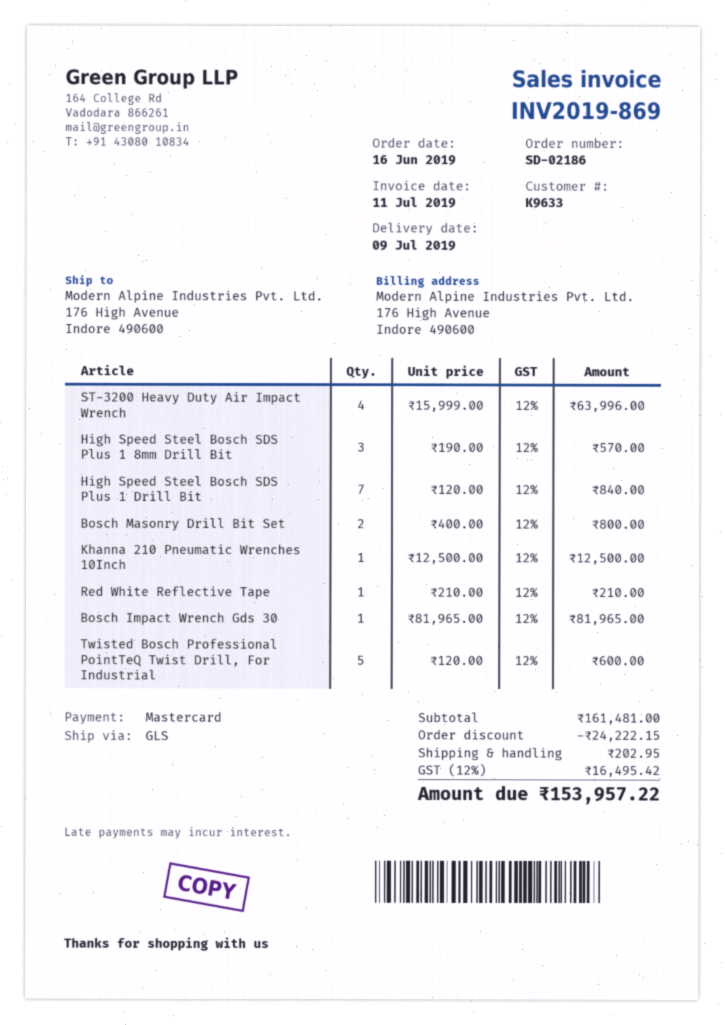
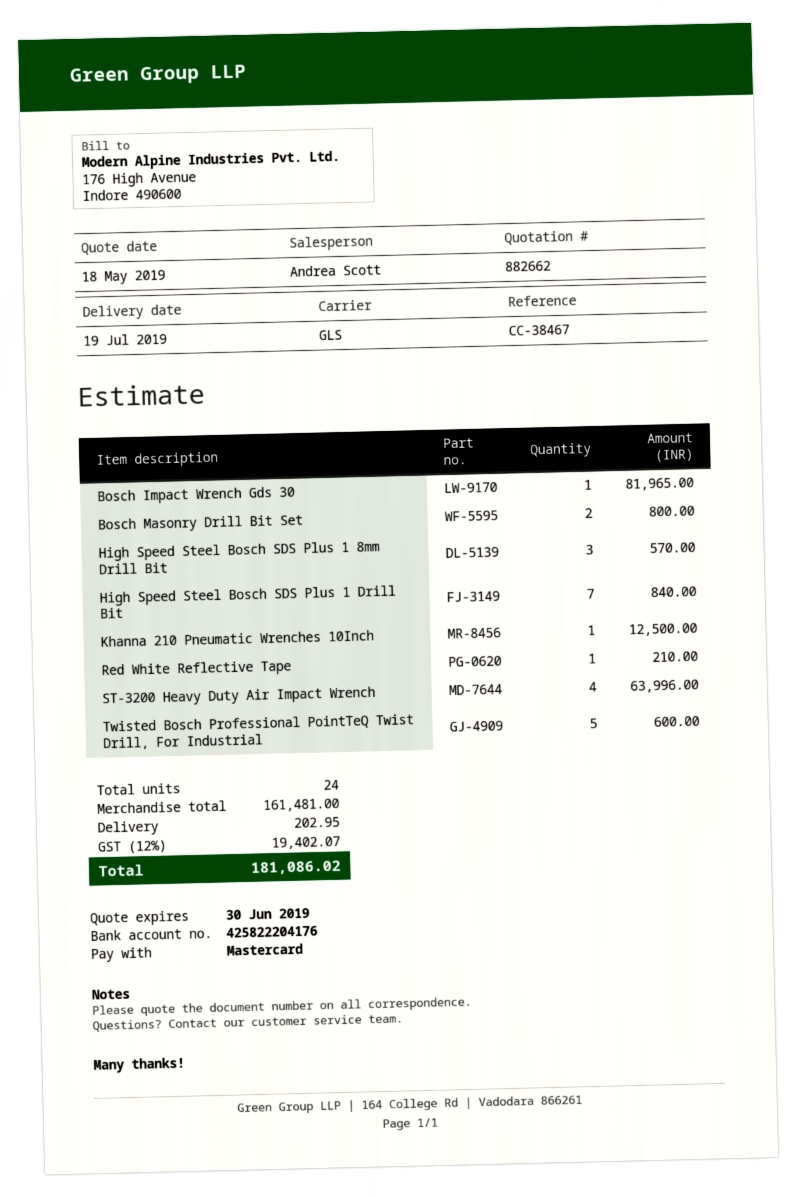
delivery date: 2019-07-09 -> 2019-07-19
discount: 24222.15 -> none
tax: 12% = 16495.42 -> 12% = 19402.07
total: 153957.22 -> 181086.02

